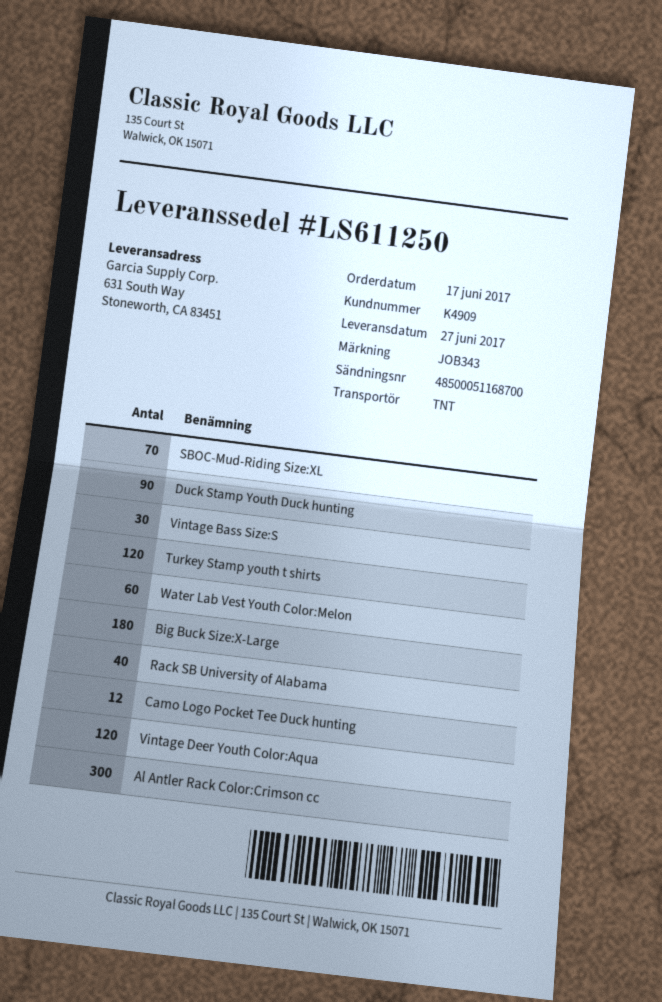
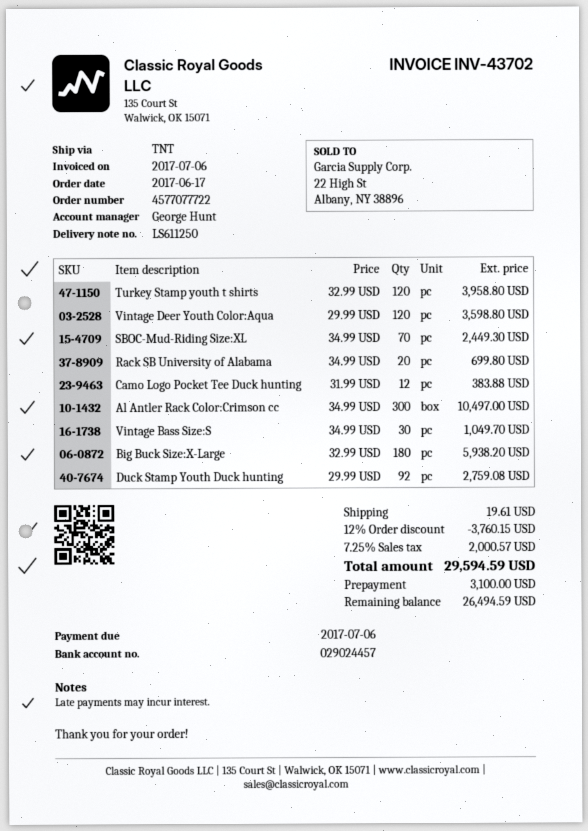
Duck Stamp Youth Duck hunting: 90 -> 92
Water Lab Vest Youth Color:Melon: 60 -> none
Rack SB University of Alabama: 40 -> 20

